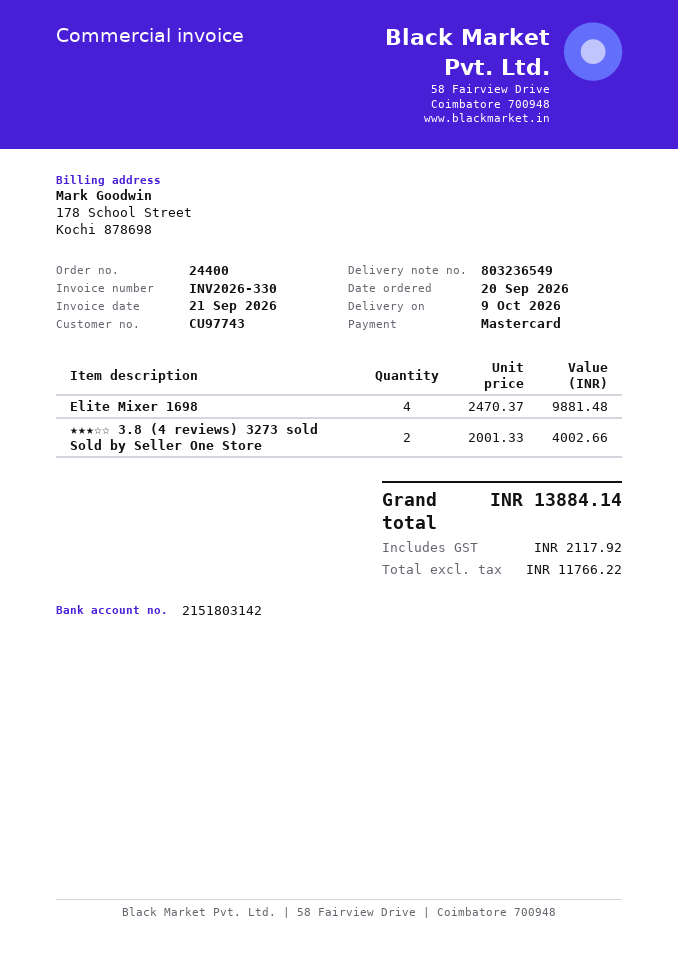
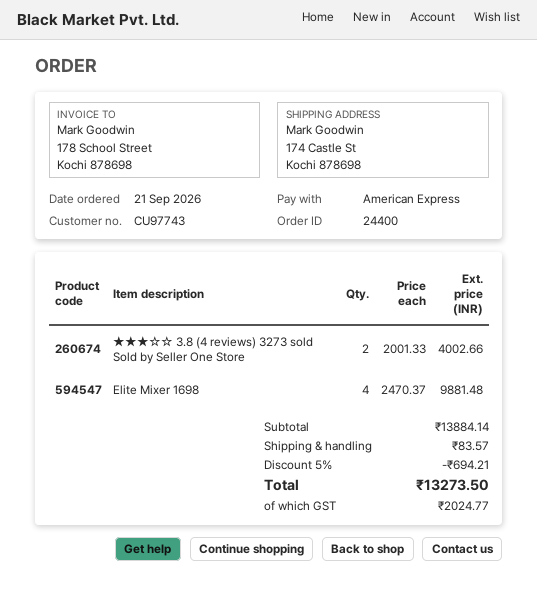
order date: 2026-09-20 -> 2026-09-21
payment method: Mastercard -> American Express
discount: none -> 5% = 694.21
shipping: none -> 83.57
tax: 2117.92 -> 2024.77
total: 13884.14 -> 13273.50

